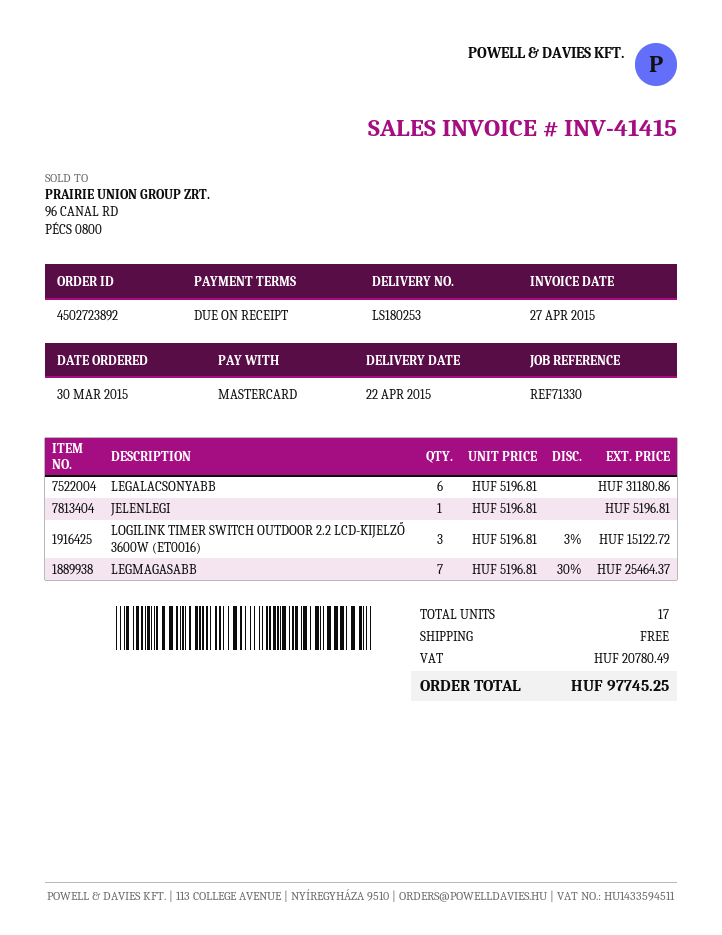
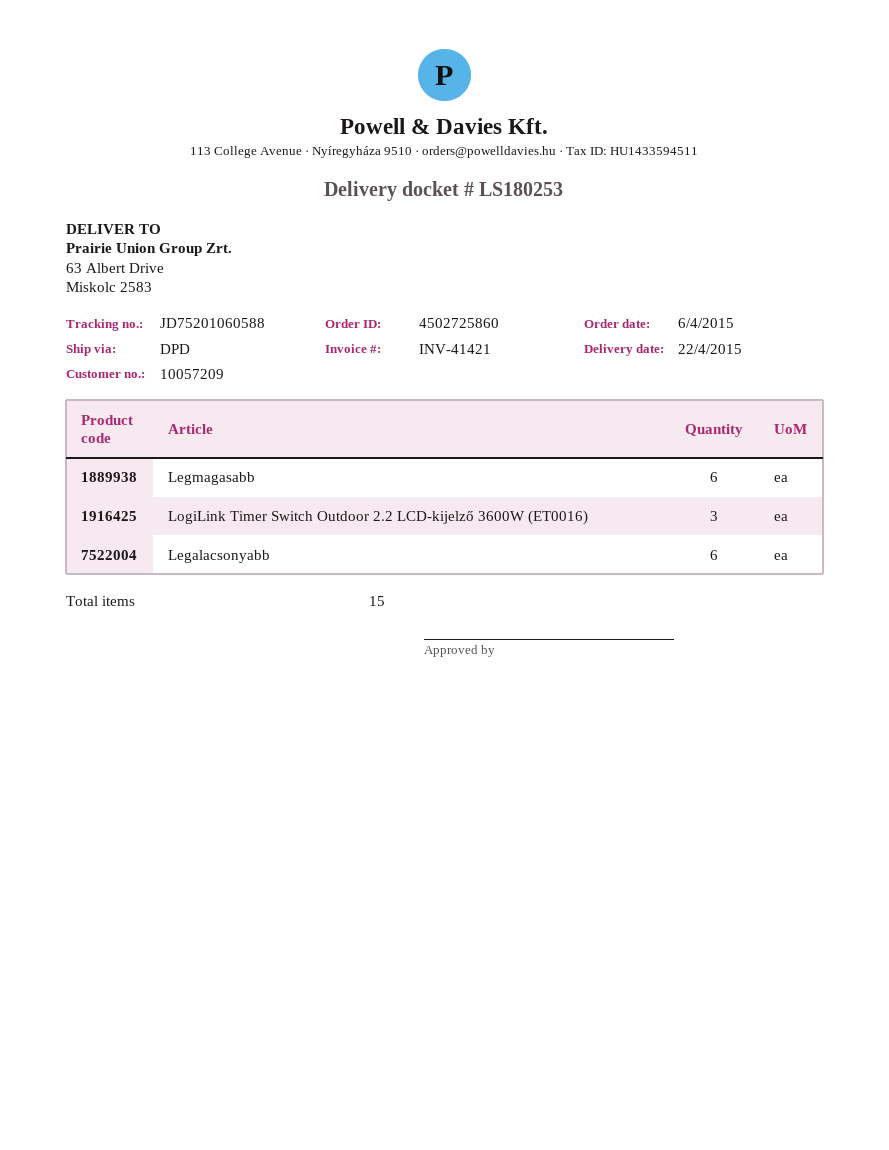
order number: 4502723892 -> 4502725860
order date: 2015-03-30 -> 2015-04-06
invoice number: INV-41415 -> INV-41421
JELENLEGI: 1 -> none
LEGMAGASABB: 7 -> 6
total quantity: 17 -> 15

